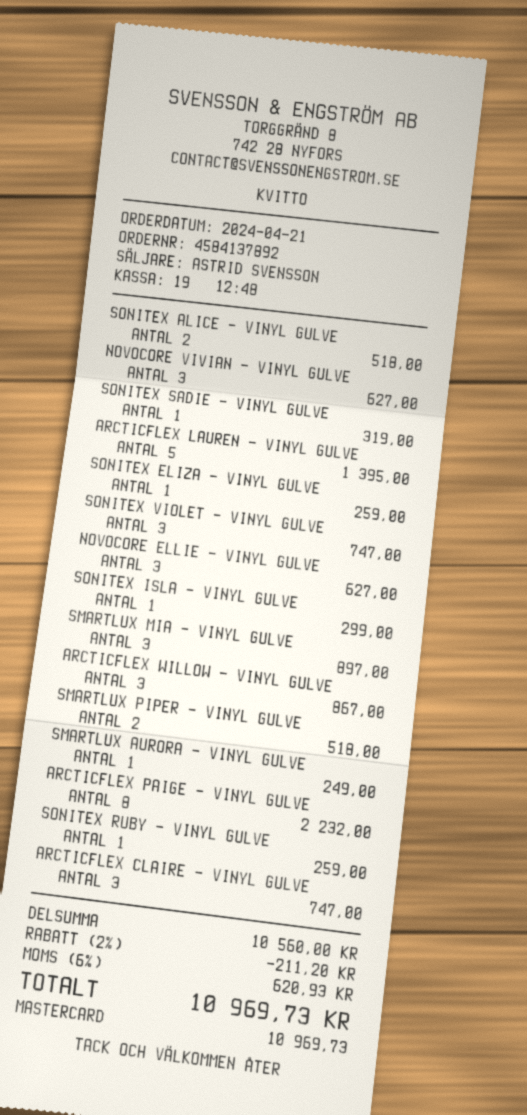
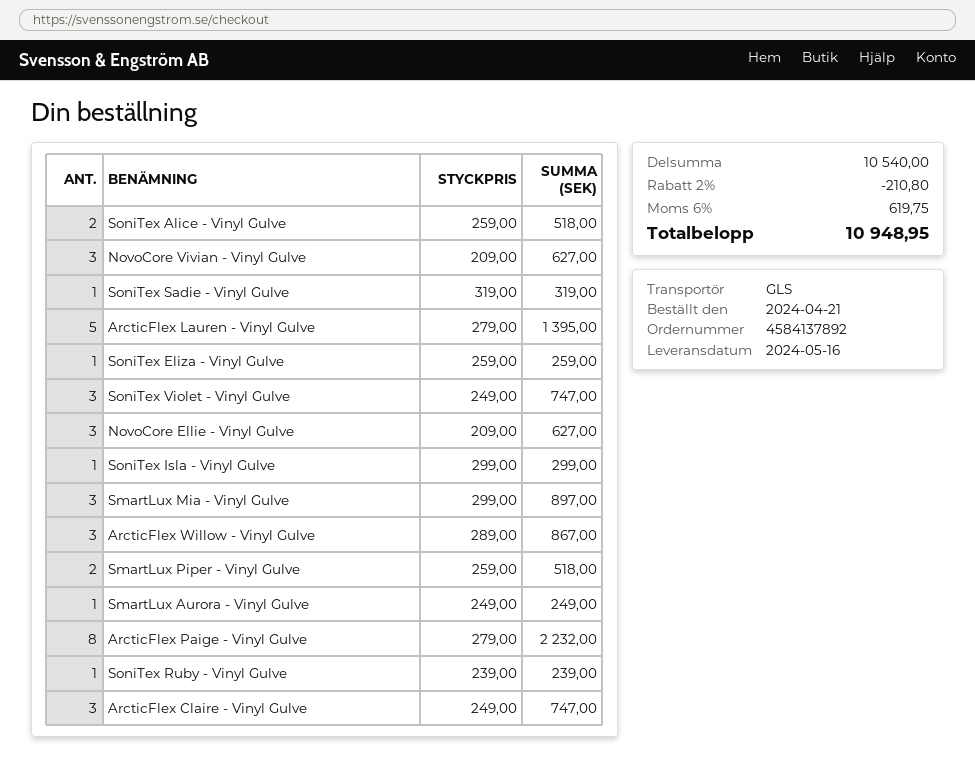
SONITEX RUBY - VINYL GULVE: 1 for 259.00 -> 1 for 239.00
subtotal: 10560.00 -> 10540.00
discount: 2% = 211.20 -> 2% = 210.80
tax: 6% = 620.93 -> 6% = 619.75
total: 10969.73 -> 10948.95

